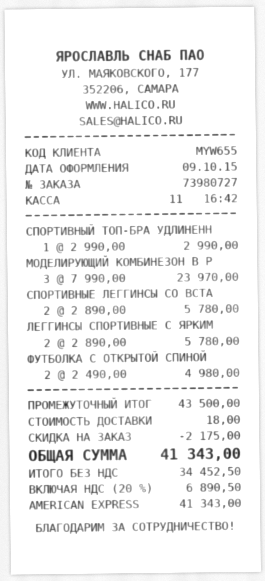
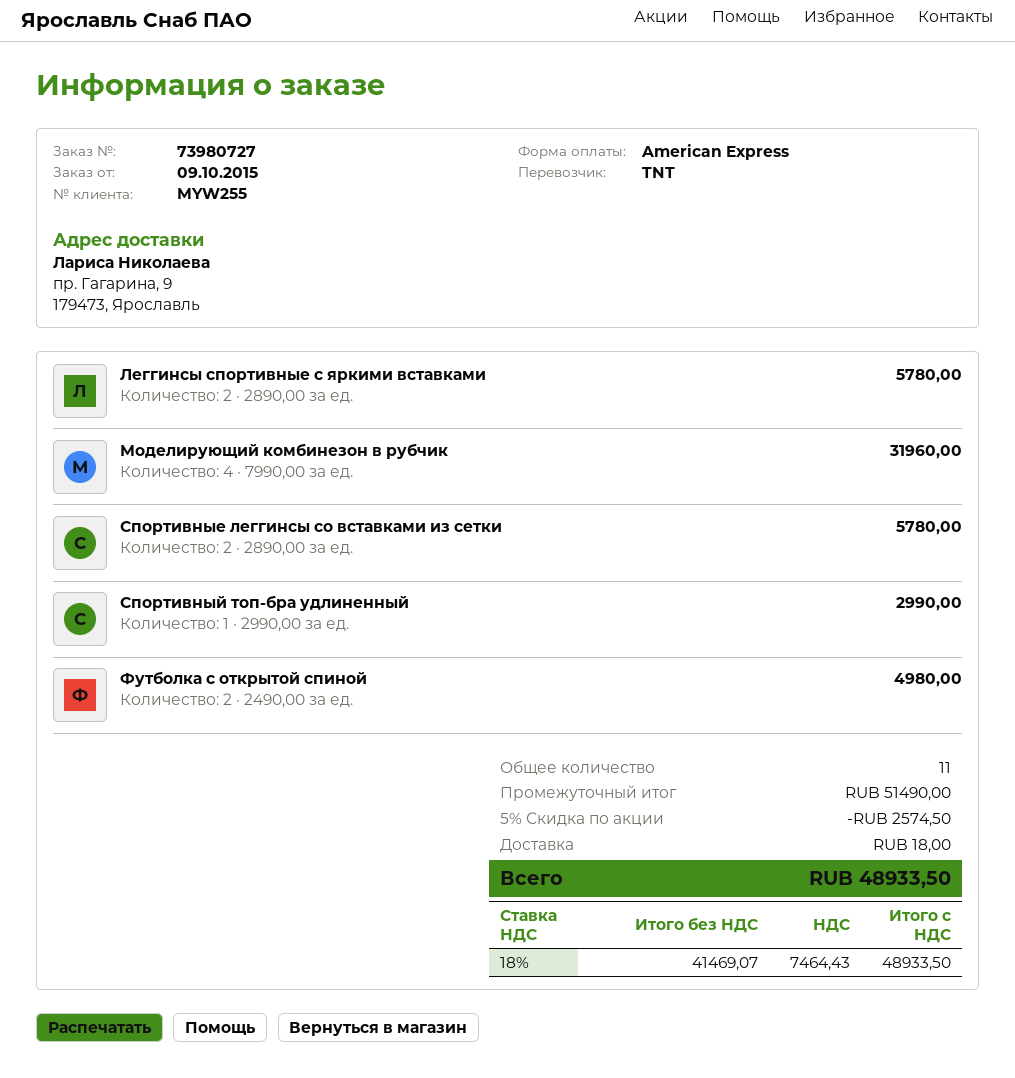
customer number: MYW655 -> MYW255
МОДЕЛИРУЮЩИЙ КОМБИНЕЗОН В Р: 3 x 7990.00 = 23970.00 -> 4 x 7990.00 = 31960.00
subtotal: 43500.00 -> 51490.00
discount: 2175.00 -> 2574.50
net: 34452.50 -> 41469.07
tax: 20% = 6890.50 -> 18% = 7464.43
total: 41343.00 -> 48933.50

